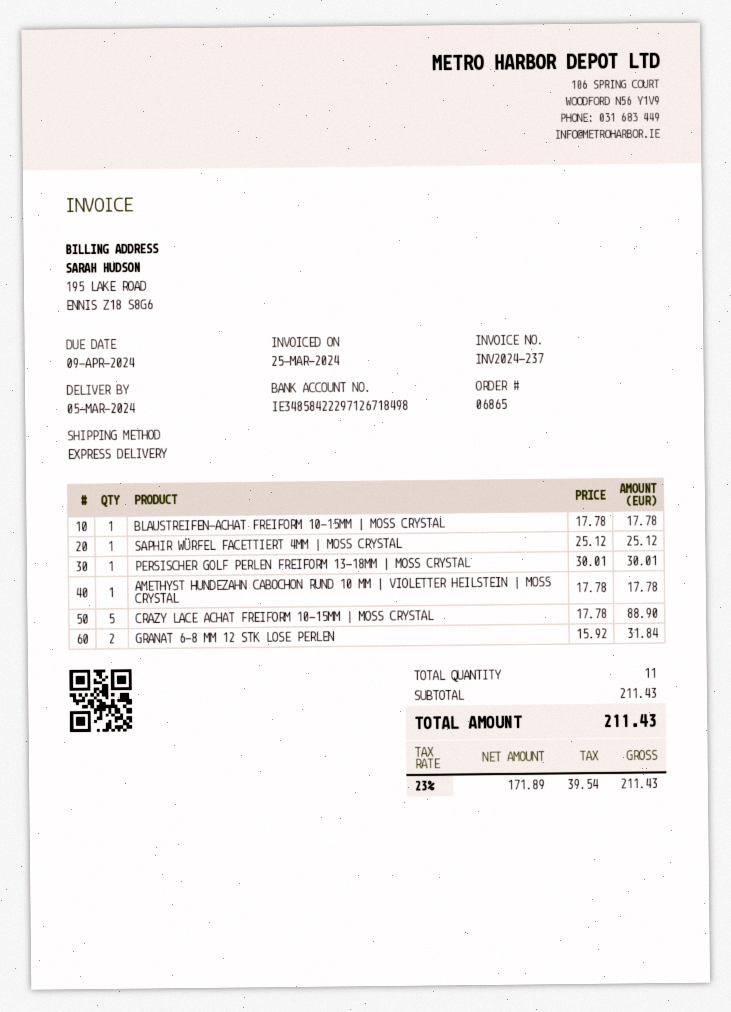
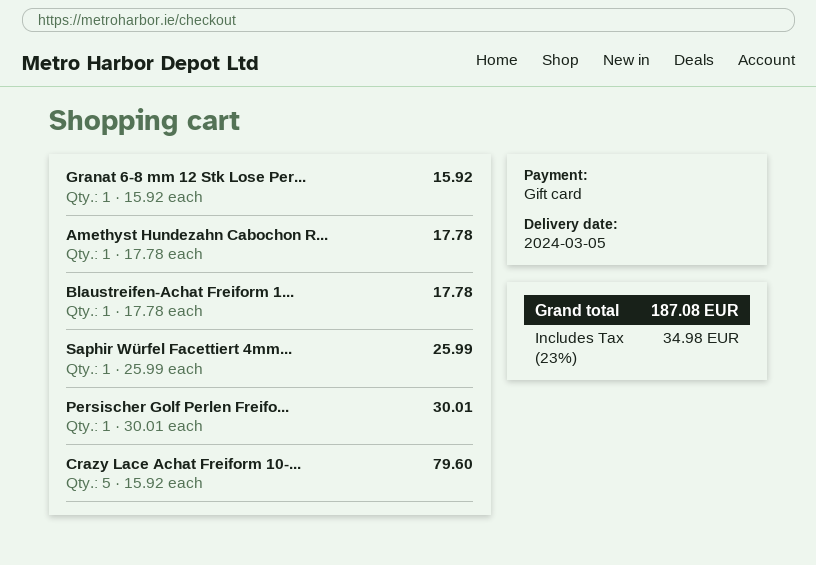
SAPHIR WÜRFEL FACETTIERT 4MM | MOSS CRYSTAL: 1 x 25.12 = 25.12 -> 1 x 25.99 = 25.99
CRAZY LACE ACHAT FREIFORM 10-15MM | MOSS CRYSTAL: 5 x 17.78 = 88.90 -> 5 x 15.92 = 79.60
GRANAT 6-8 MM 12 STK LOSE PERLEN: 2 x 15.92 = 31.84 -> 1 x 15.92 = 15.92
tax: 23% = 39.54 -> 23% = 34.98
total: 211.43 -> 187.08

